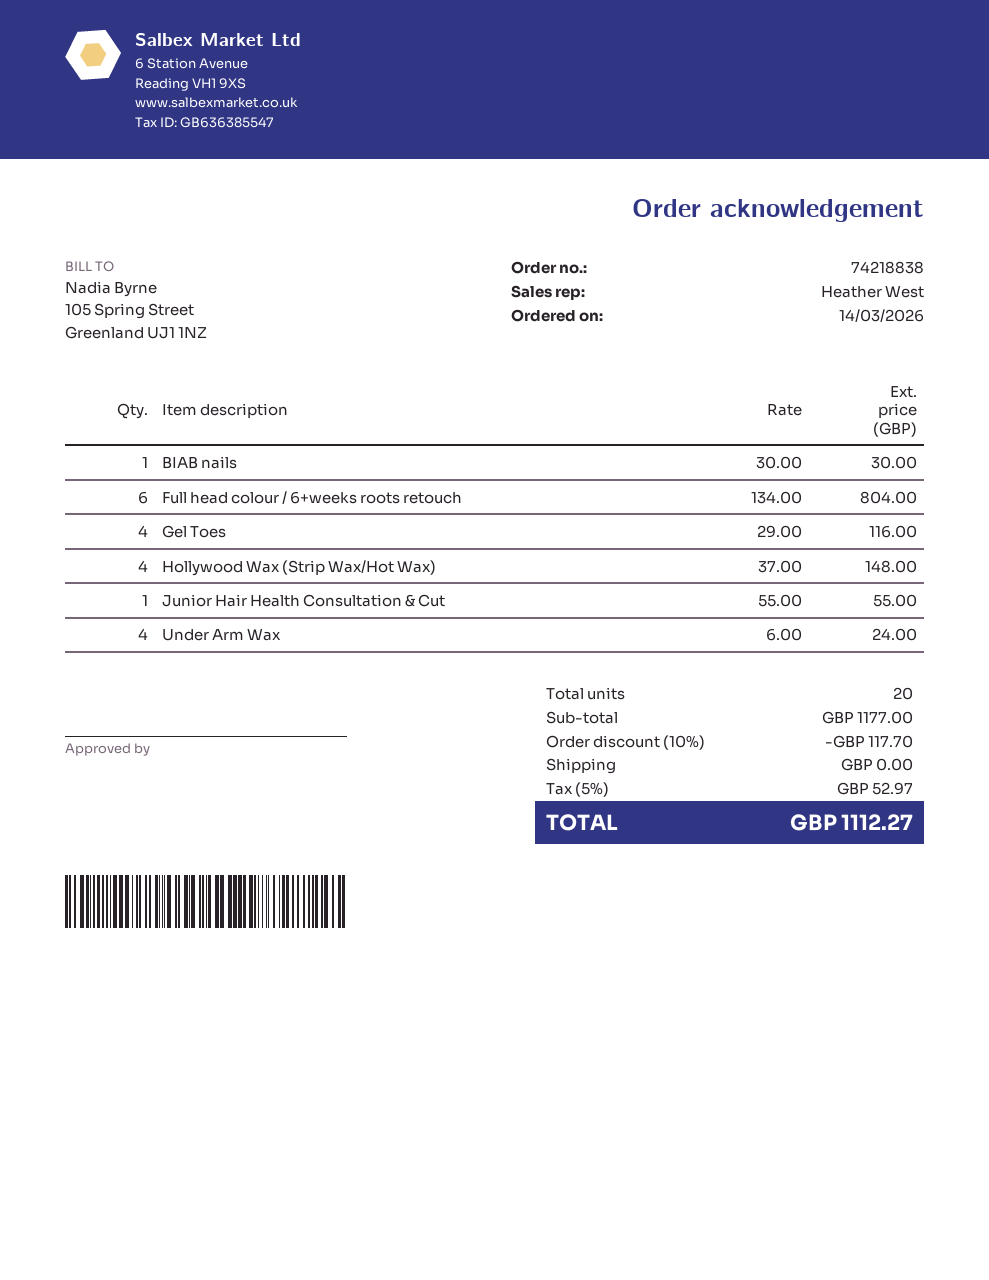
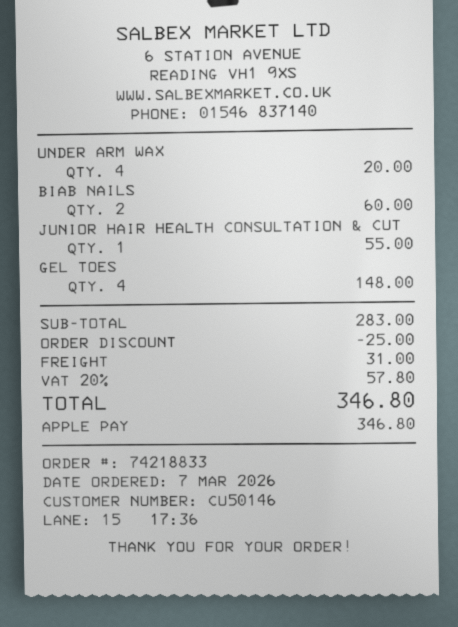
order number: 74218838 -> 74218833
order date: 2026-03-14 -> 2026-03-07
BIAB nails: 1 for 30.00 -> 2 for 60.00
Full head colour / 6+weeks roots retouch: 6 for 804.00 -> none
Gel Toes: 4 for 116.00 -> 4 for 148.00
Hollywood Wax (Strip Wax/Hot Wax): 4 for 148.00 -> none
Under Arm Wax: 4 for 24.00 -> 4 for 20.00
subtotal: 1177.00 -> 283.00
discount: 117.70 -> 25.00
shipping: 0.00 -> 31.00
tax: 5% = 52.97 -> 20% = 57.80
total: 1112.27 -> 346.80

